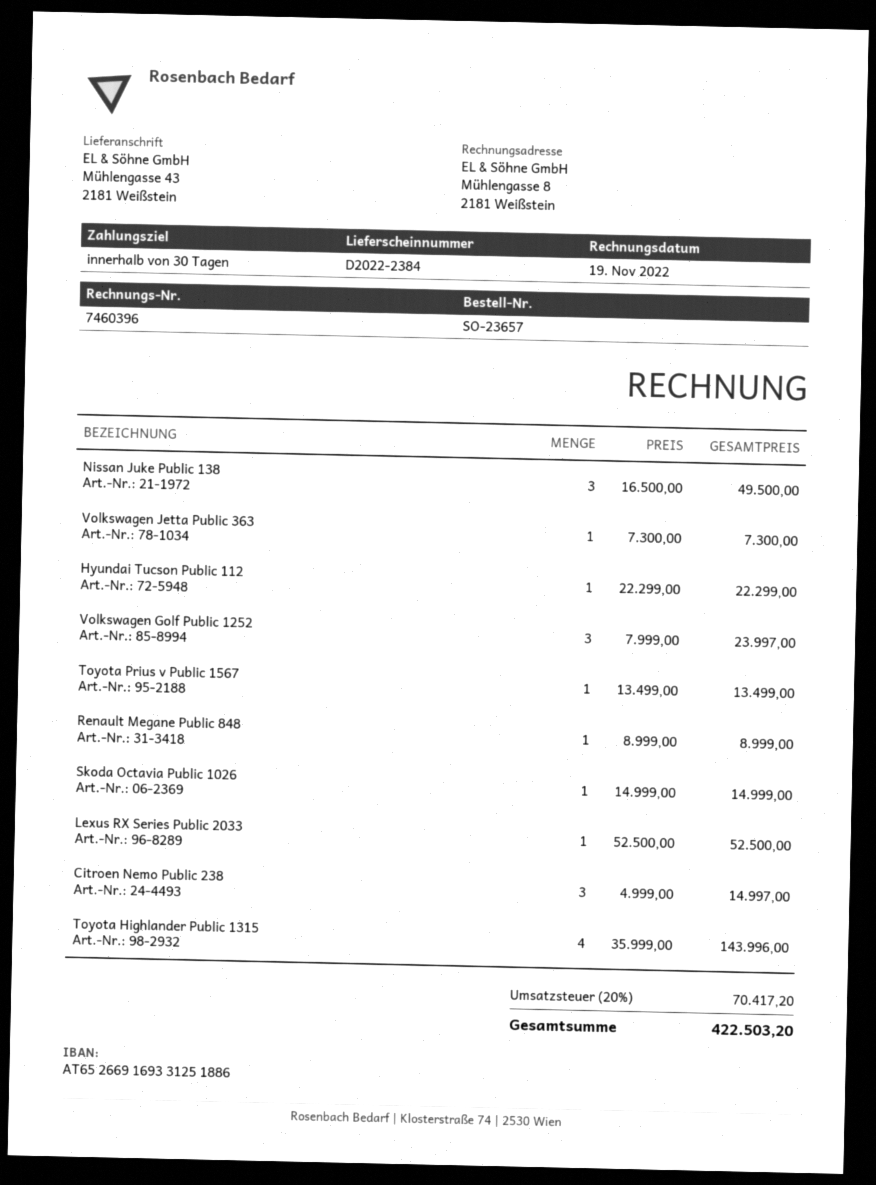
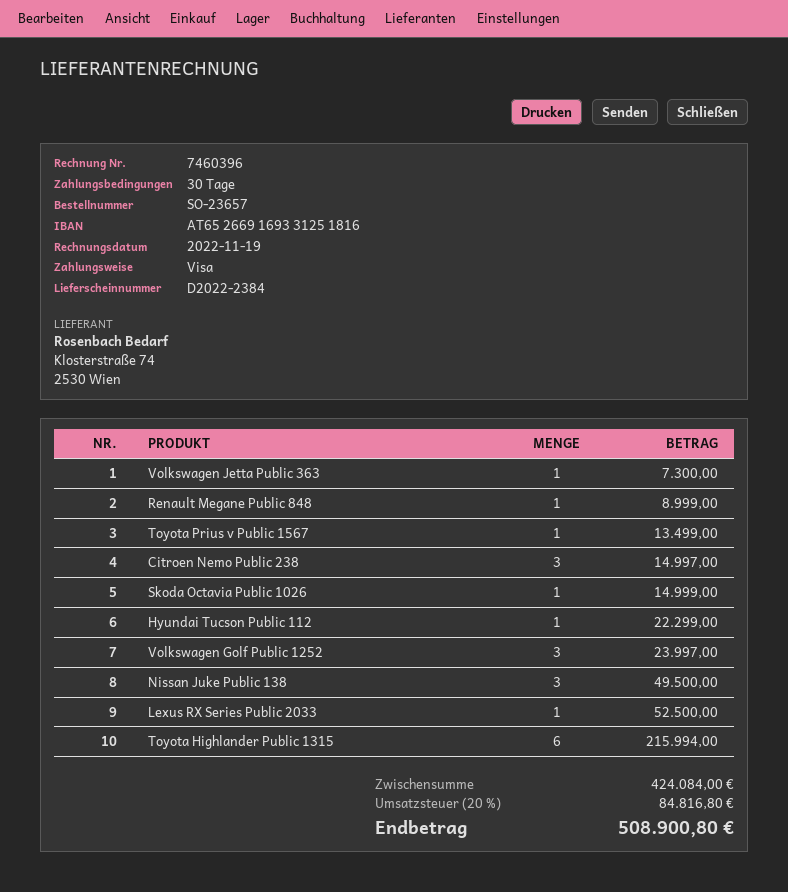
bank account: AT652669169331251886 -> AT652669169331251816
Toyota Highlander Public 1315: 4 for 143996.00 -> 6 for 215994.00
tax: 20% = 70417.20 -> 20% = 84816.80
total: 422503.20 -> 508900.80

